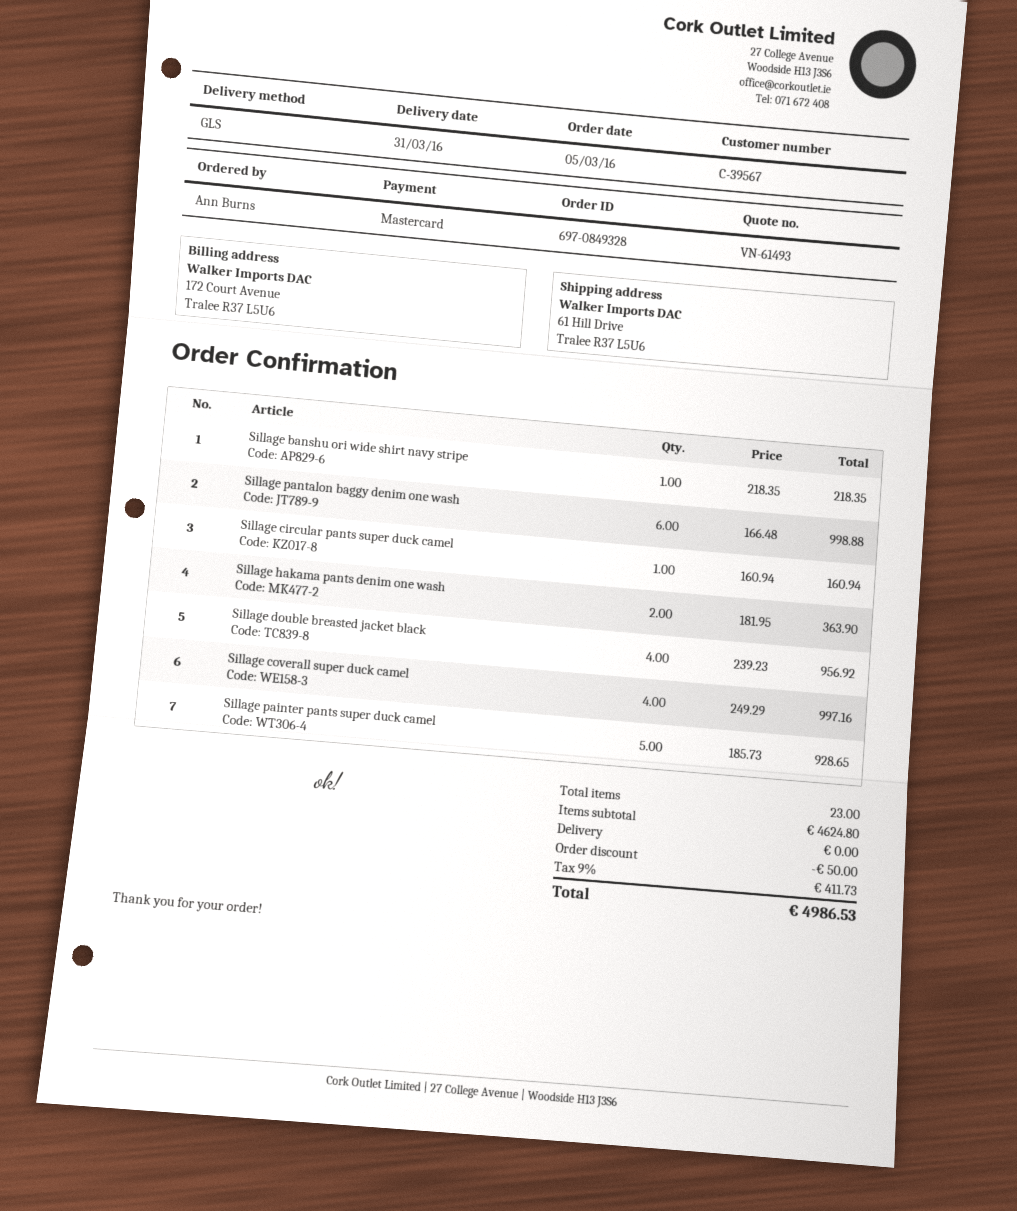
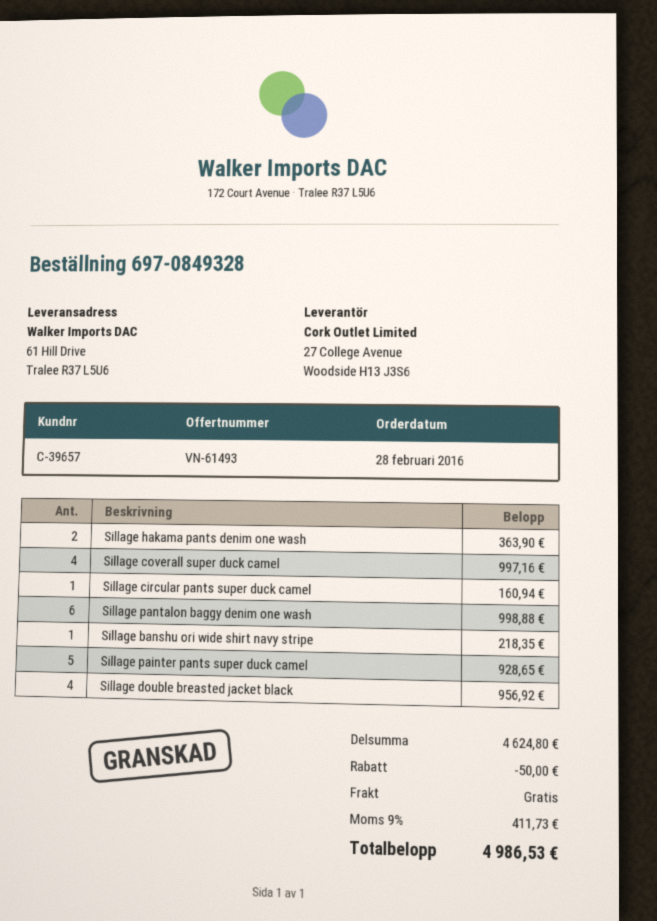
order date: 2016-03-05 -> 2016-02-28
customer number: C-39567 -> C-39657

